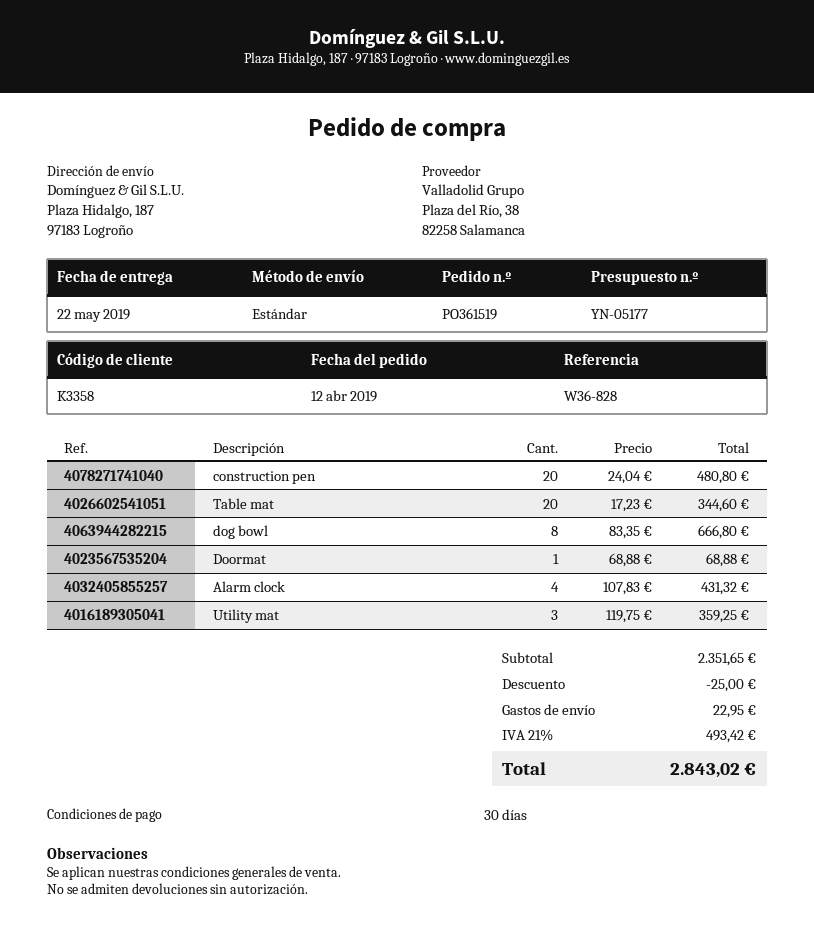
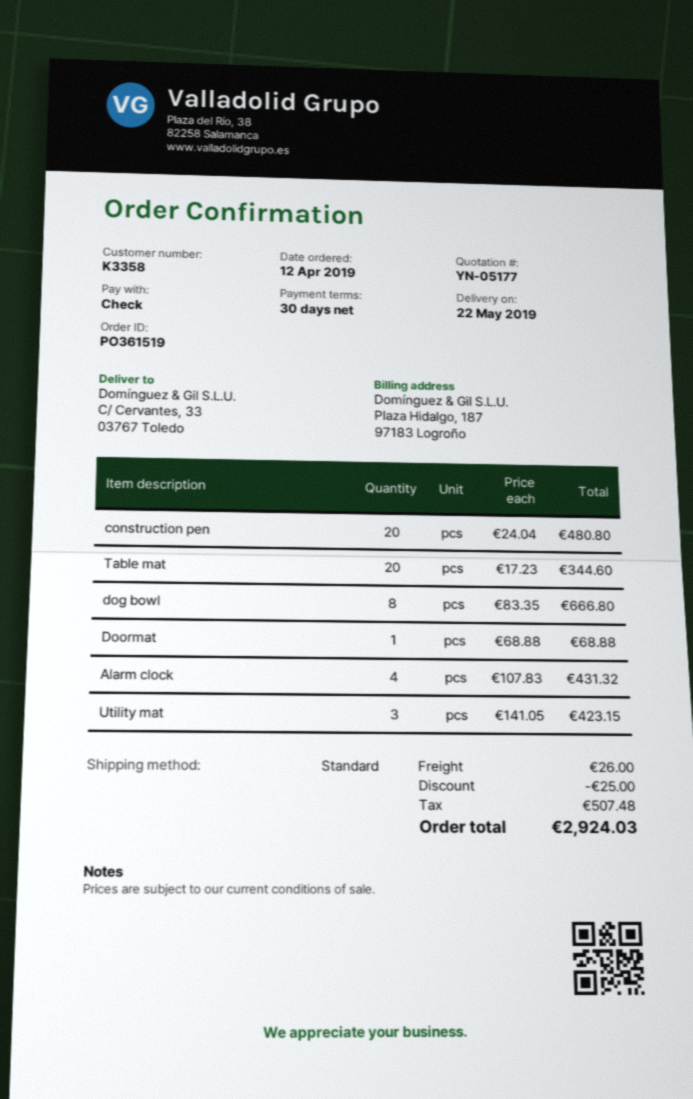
ship to: Plaza Hidalgo, 187, 97183 Logroño -> C/ Cervantes, 33, 03767 Toledo
Utility mat: 3 x 119.75 = 359.25 -> 3 x 141.05 = 423.15
shipping: 22.95 -> 26.00
tax: 493.42 -> 507.48
total: 2843.02 -> 2924.03

